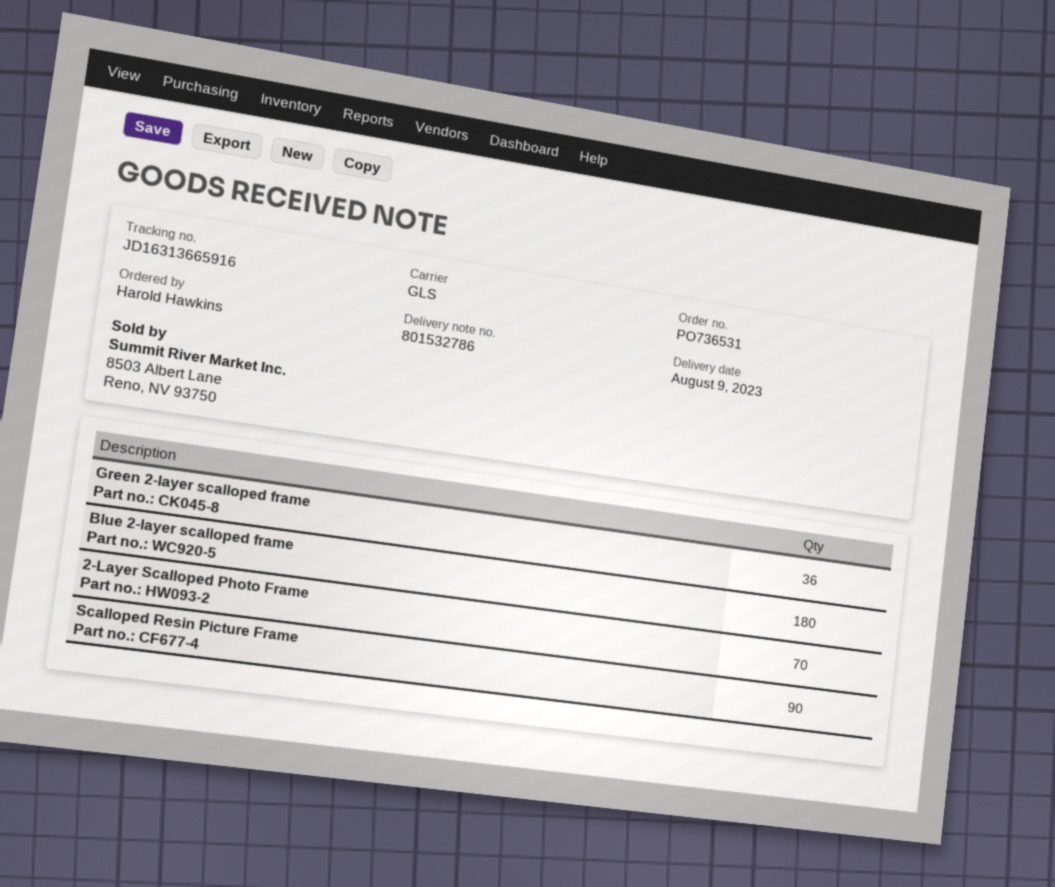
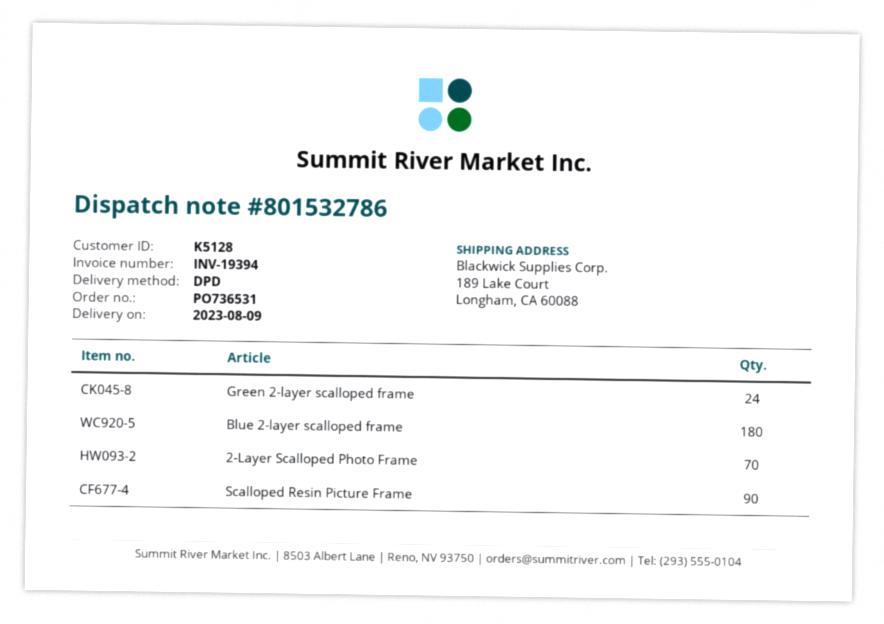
shipping method: GLS -> DPD
Green 2-layer scalloped frame: 36 -> 24

